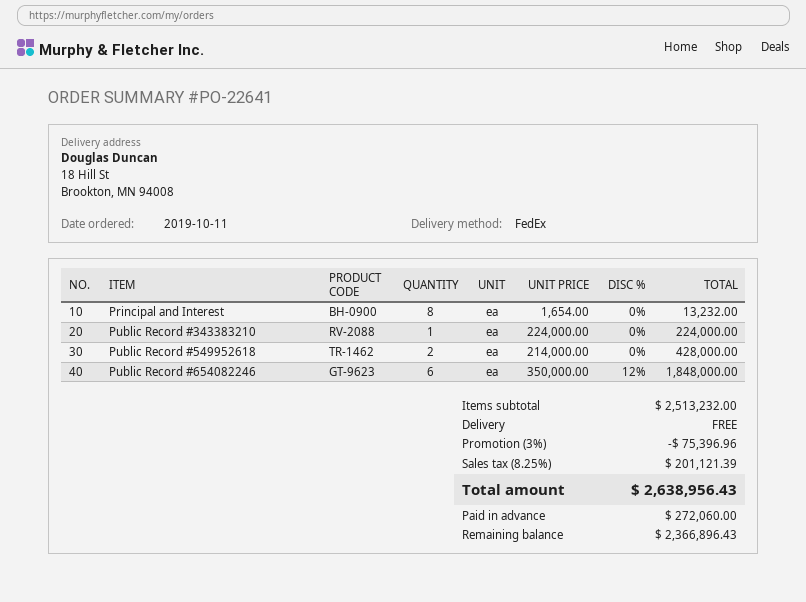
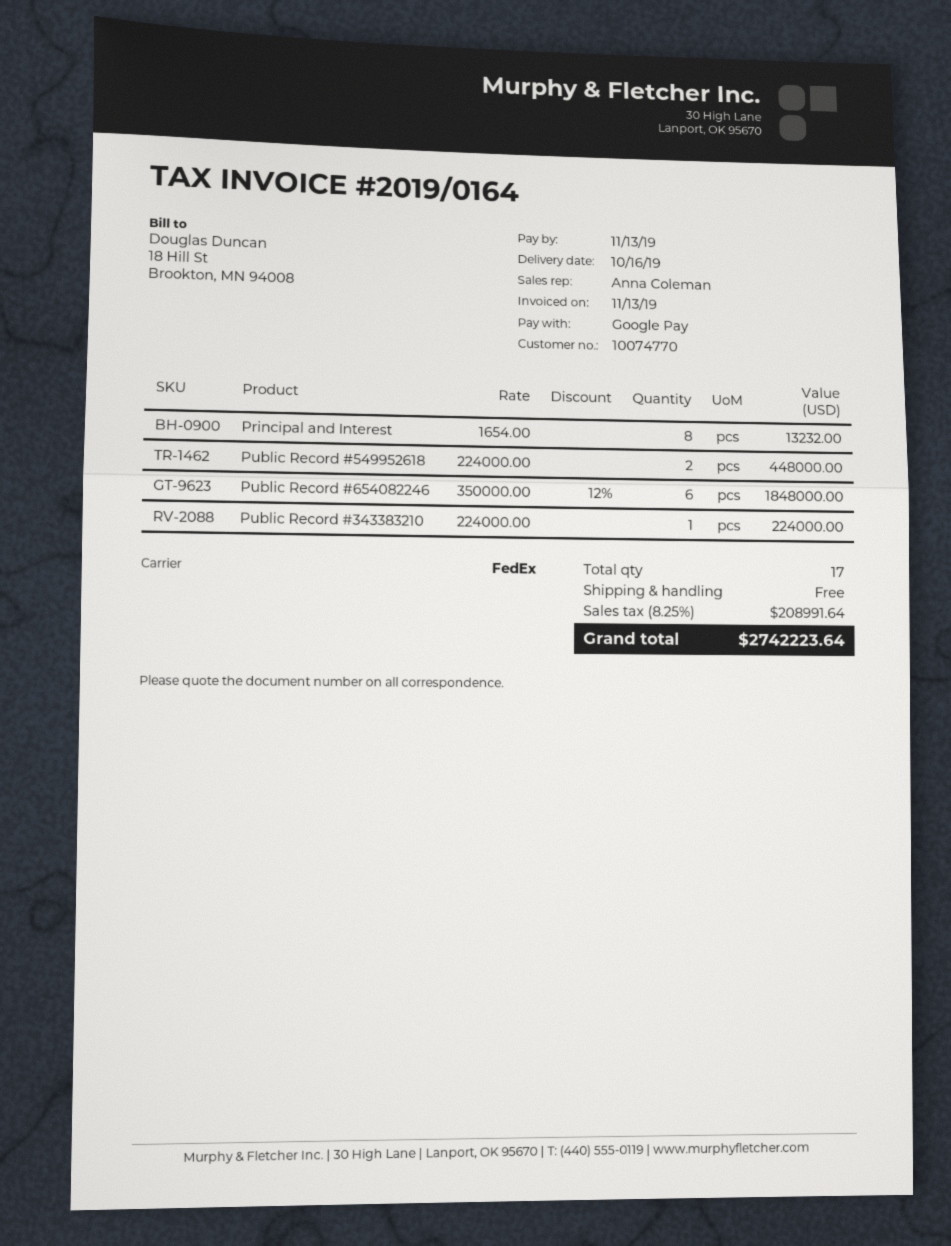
Public Record #549952618: 2 x 214000.00 = 428000.00 -> 2 x 224000.00 = 448000.00
discount: 3% = 75396.96 -> none
tax: 8.25% = 201121.39 -> 8.25% = 208991.64
total: 2638956.43 -> 2742223.64

